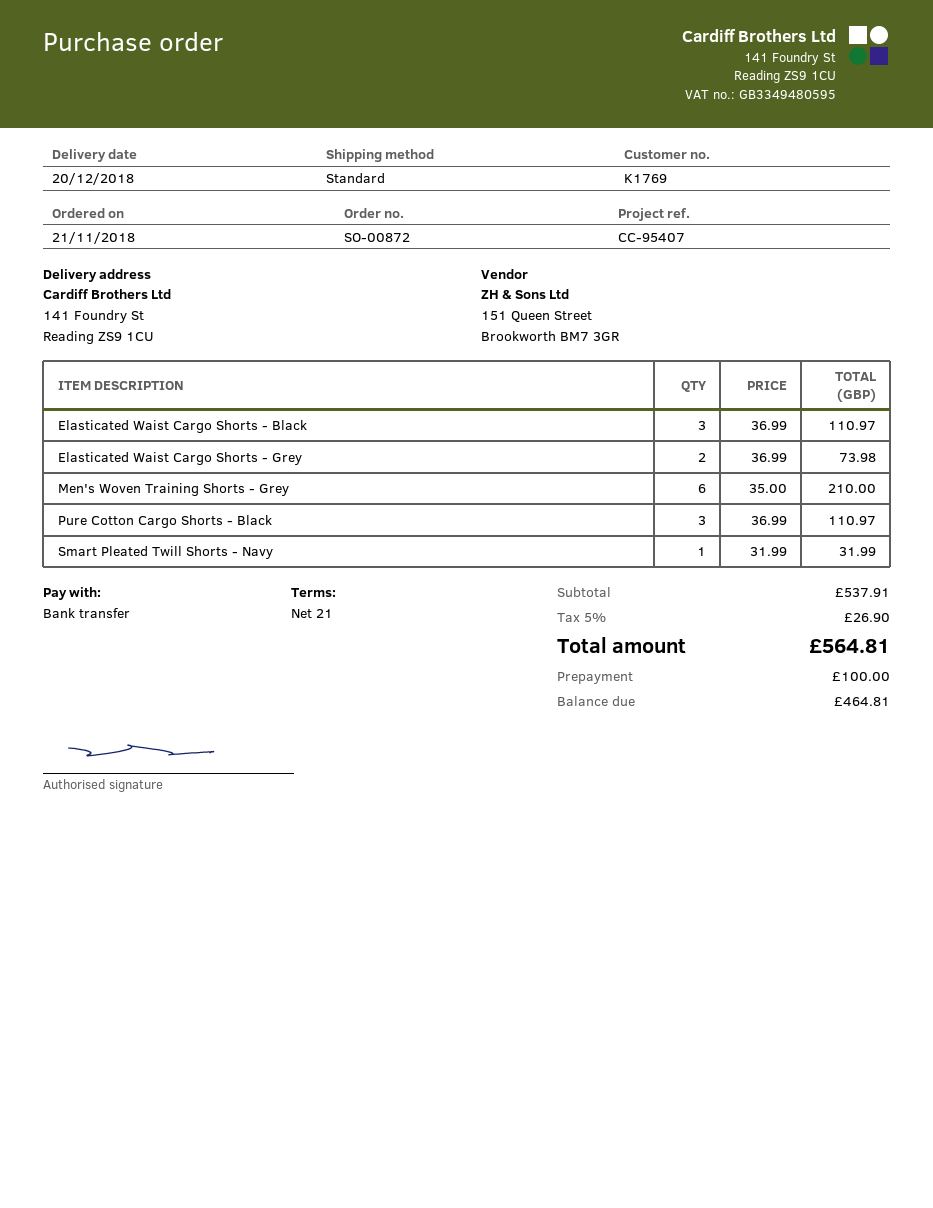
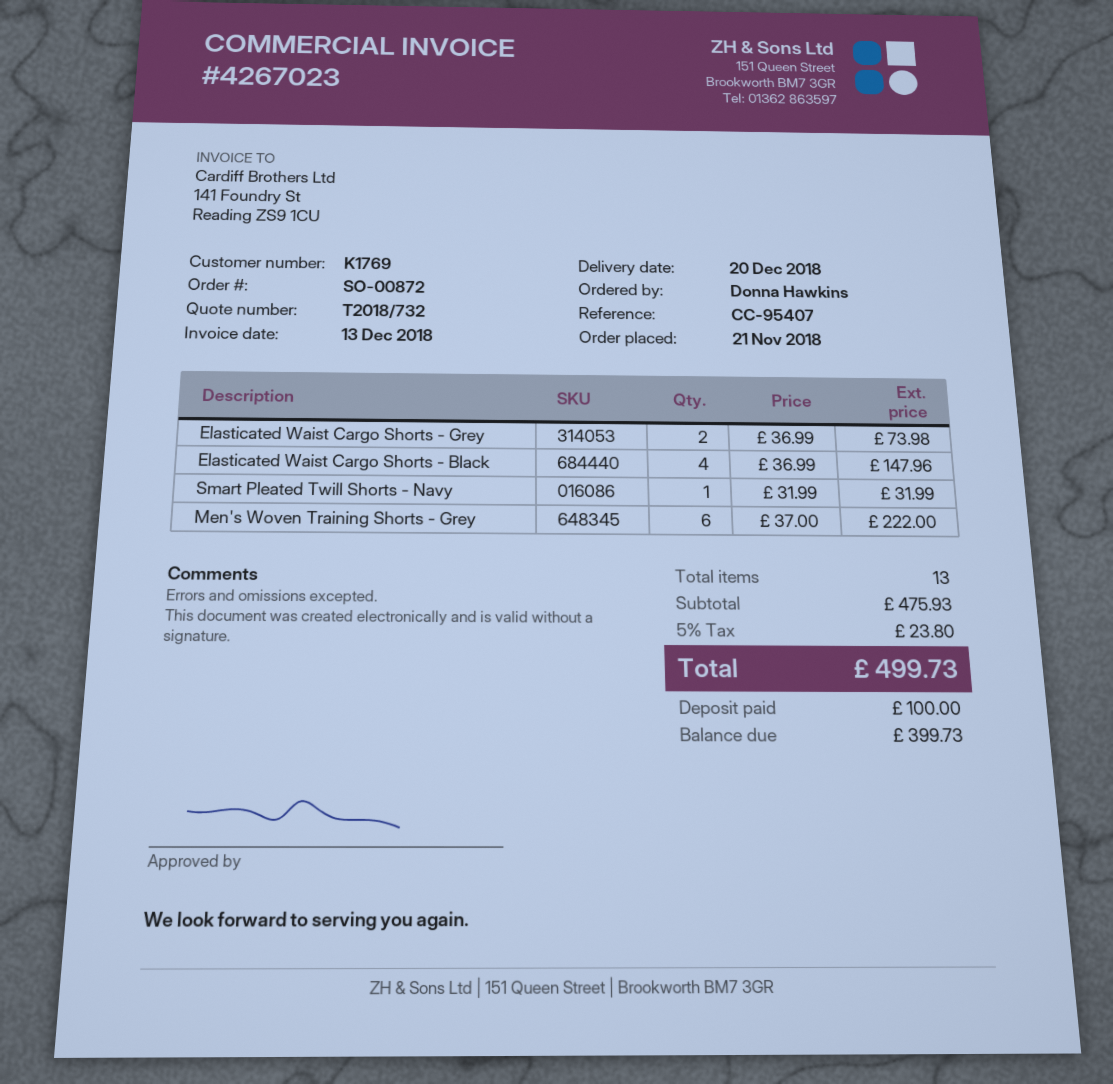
Elasticated Waist Cargo Shorts - Black: 3 x 36.99 = 110.97 -> 4 x 36.99 = 147.96
Men's Woven Training Shorts - Grey: 6 x 35.00 = 210.00 -> 6 x 37.00 = 222.00
Pure Cotton Cargo Shorts - Black: 3 x 36.99 = 110.97 -> none
subtotal: 537.91 -> 475.93
tax: 5% = 26.90 -> 5% = 23.80
total: 564.81 -> 499.73
balance: 464.81 -> 399.73

